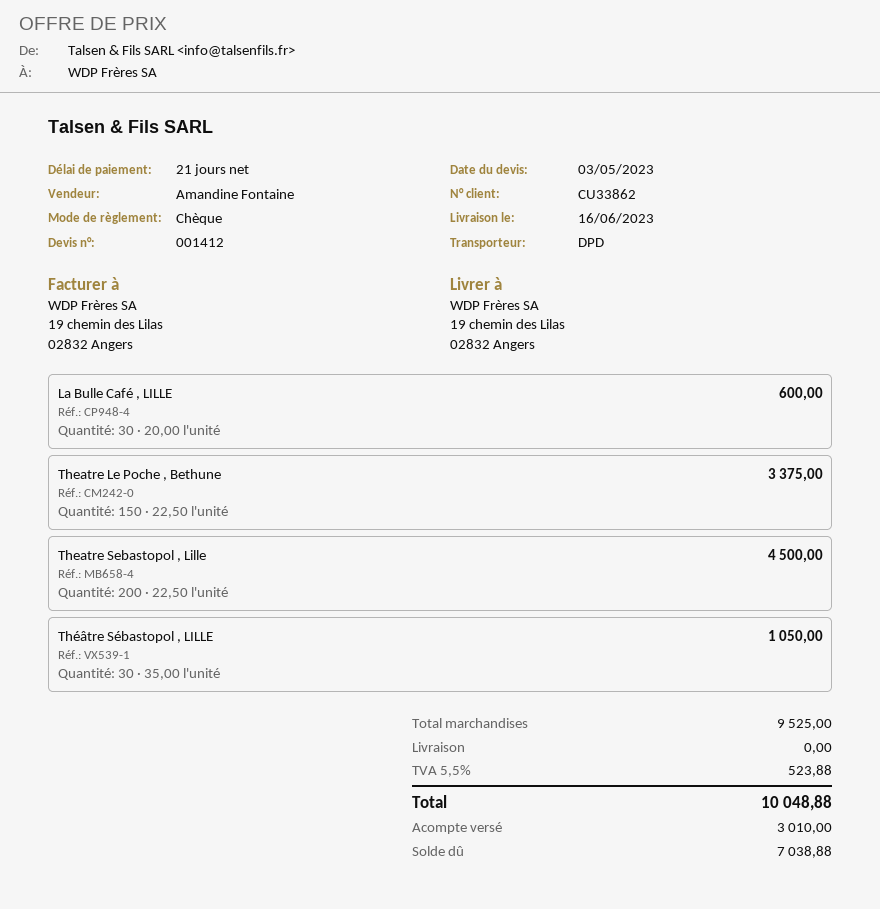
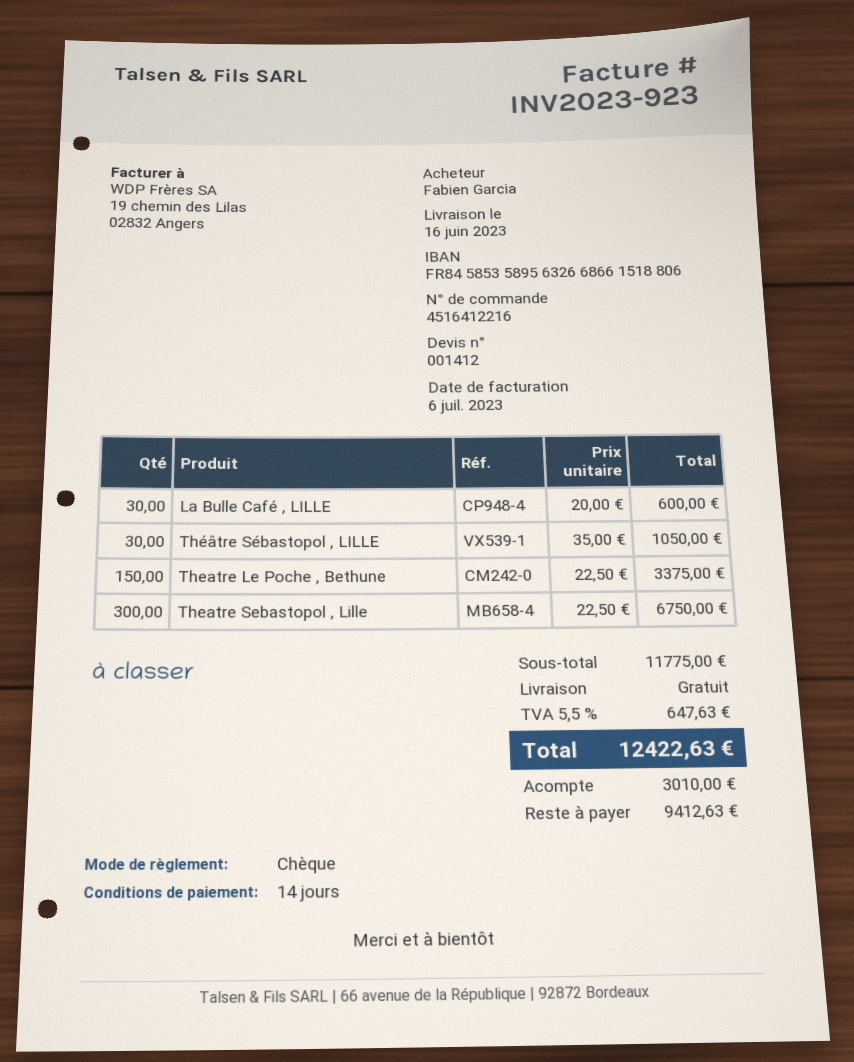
payment terms: 21 days -> 14 days
Theatre Sebastopol , Lille: 200 x 22.50 = 4500.00 -> 300 x 22.50 = 6750.00
subtotal: 9525.00 -> 11775.00
tax: 5.5% = 523.88 -> 5.5% = 647.63
total: 10048.88 -> 12422.63
balance: 7038.88 -> 9412.63

